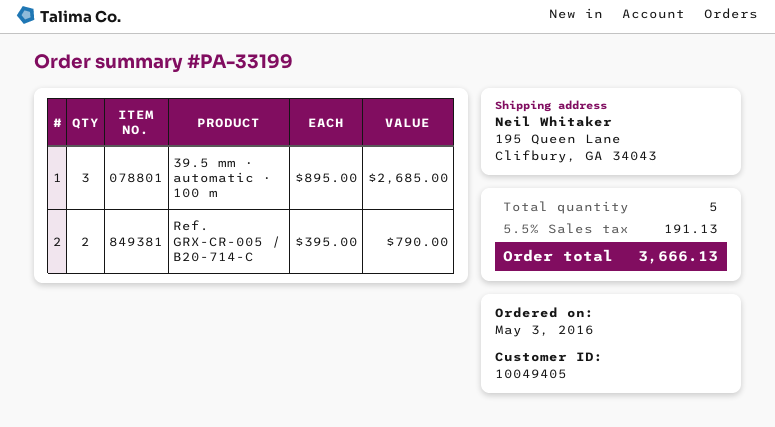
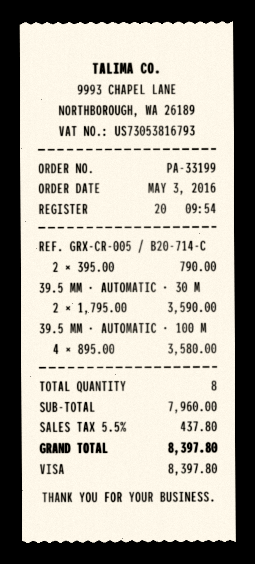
39.5 mm · automatic · 100 m: 3 x 895.00 = 2685.00 -> 4 x 895.00 = 3580.00
39.5 MM · AUTOMATIC · 30 M: none -> 2 x 1795.00 = 3590.00
total quantity: 5 -> 8
tax: 5.5% = 191.13 -> 5.5% = 437.80
total: 3666.13 -> 8397.80

